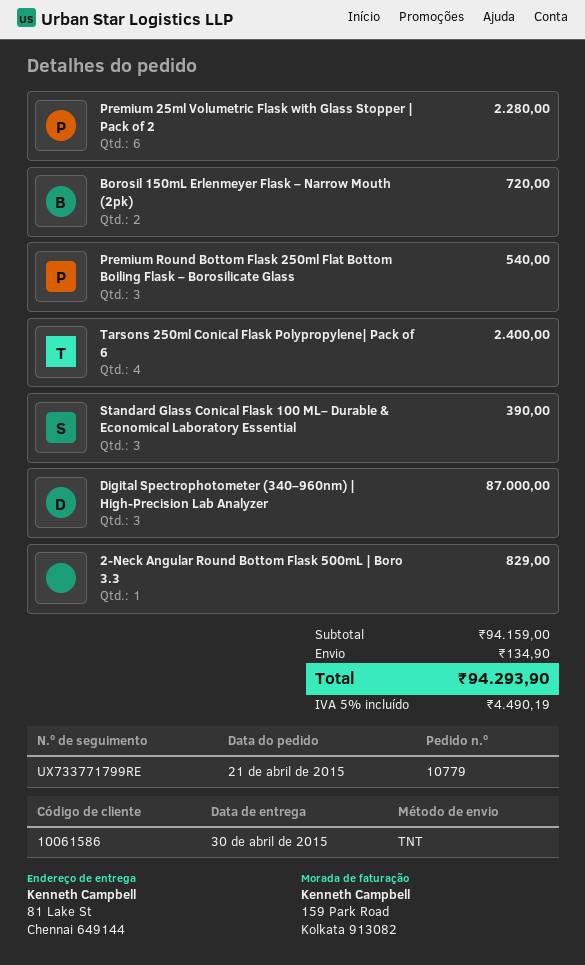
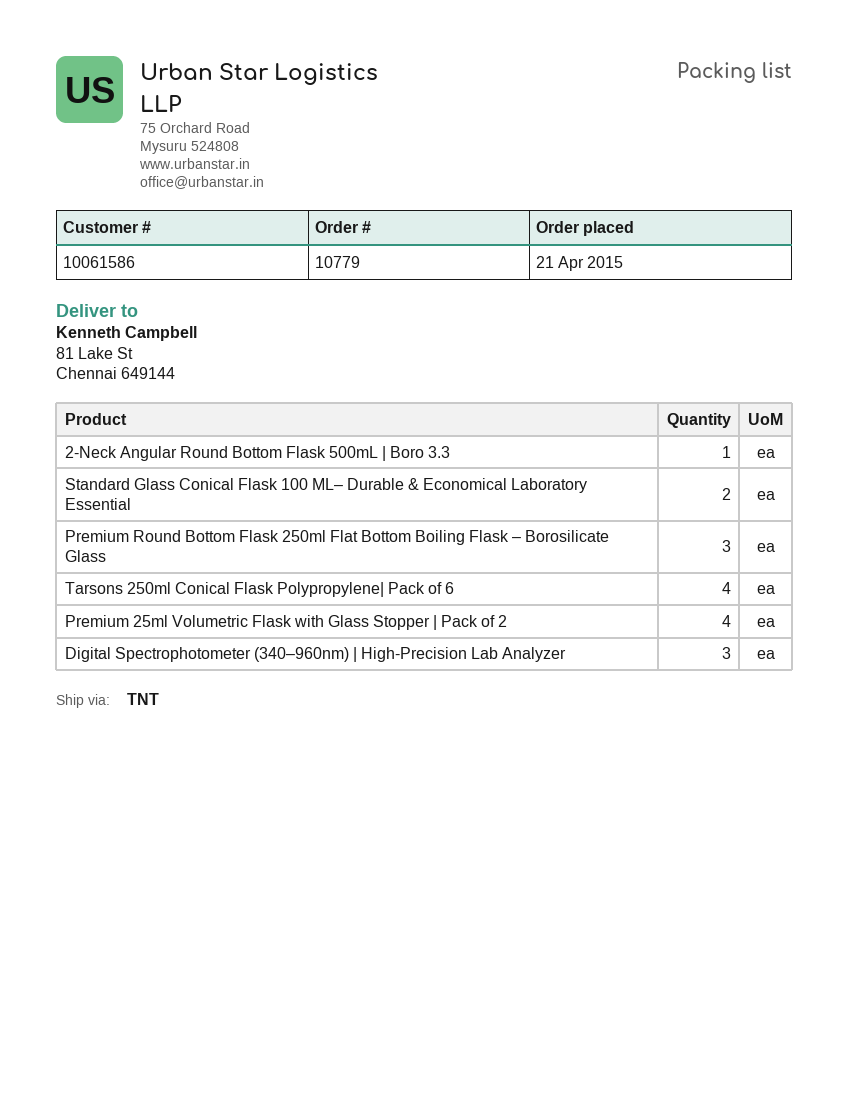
Premium 25ml Volumetric Flask with Glass Stopper | Pack of 2: 6 -> 4
Borosil 150mL Erlenmeyer Flask – Narrow Mouth (2pk): 2 -> none
Standard Glass Conical Flask 100 ML– Durable & Economical Laboratory Essential: 3 -> 2

